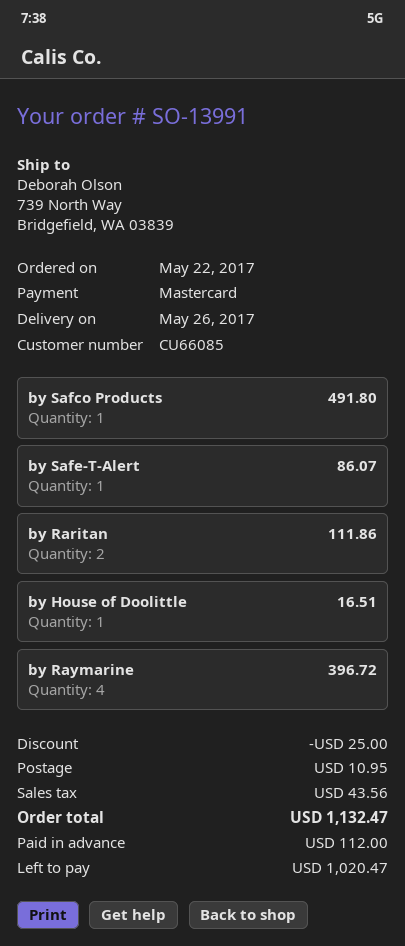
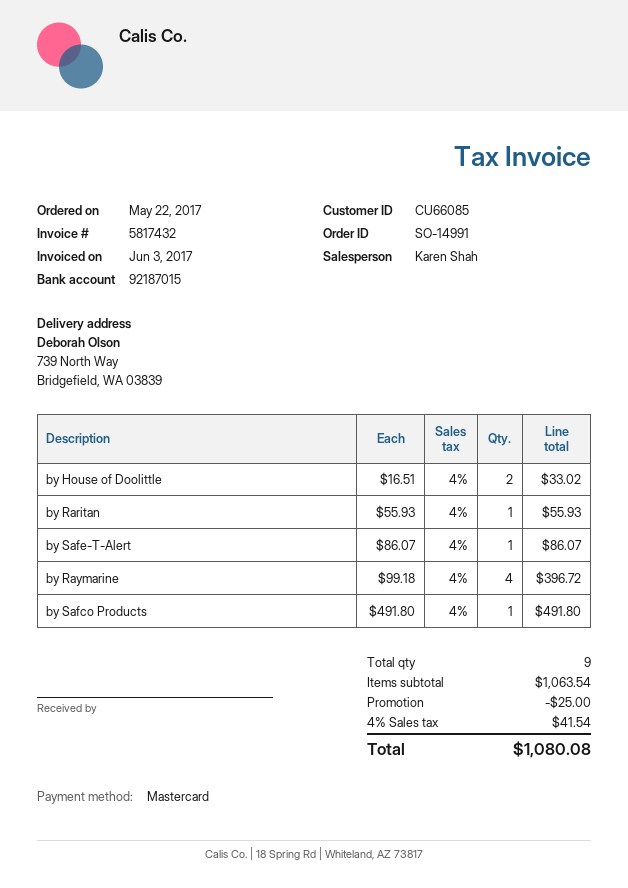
order number: SO-13991 -> SO-14991
by Raritan: 2 for 111.86 -> 1 for 55.93
by House of Doolittle: 1 for 16.51 -> 2 for 33.02
shipping: 10.95 -> none
tax: 43.56 -> 41.54
total: 1132.47 -> 1080.08

